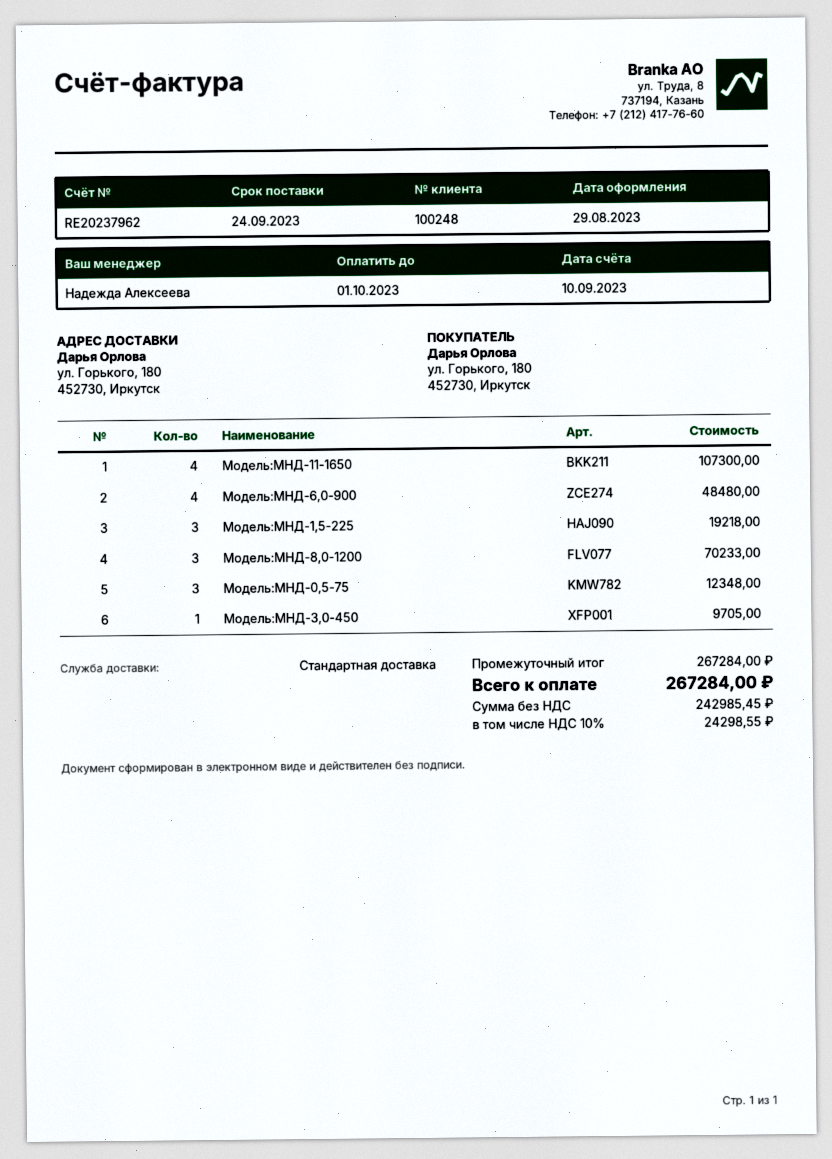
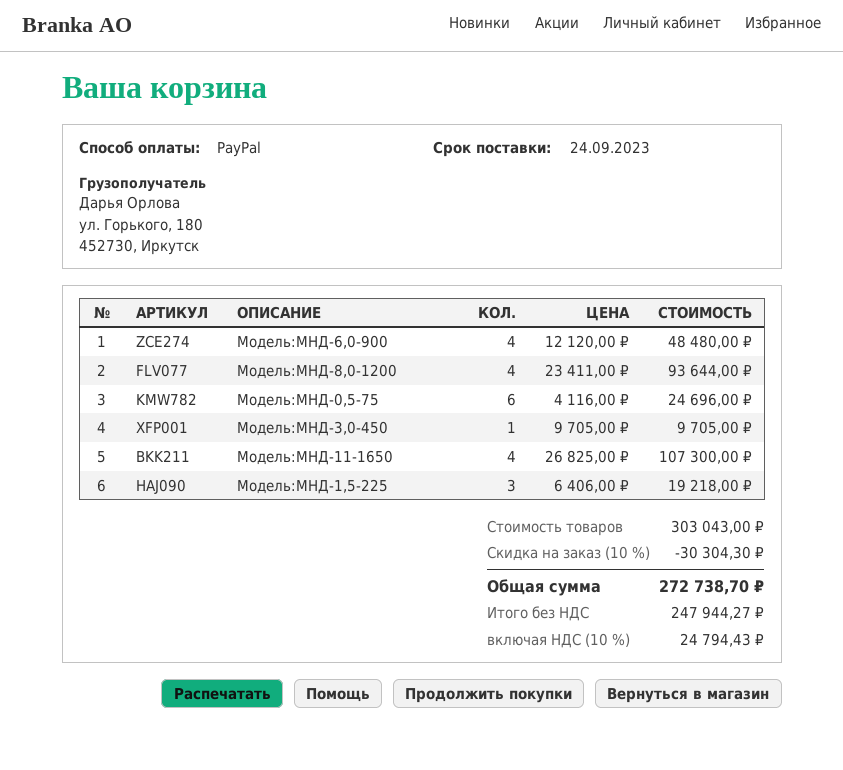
Модель:МНД-8,0-1200: 3 for 70233.00 -> 4 for 93644.00
Модель:МНД-0,5-75: 3 for 12348.00 -> 6 for 24696.00
subtotal: 267284.00 -> 303043.00
discount: none -> 10% = 30304.30
net: 242985.45 -> 247944.27
tax: 10% = 24298.55 -> 10% = 24794.43
total: 267284.00 -> 272738.70

